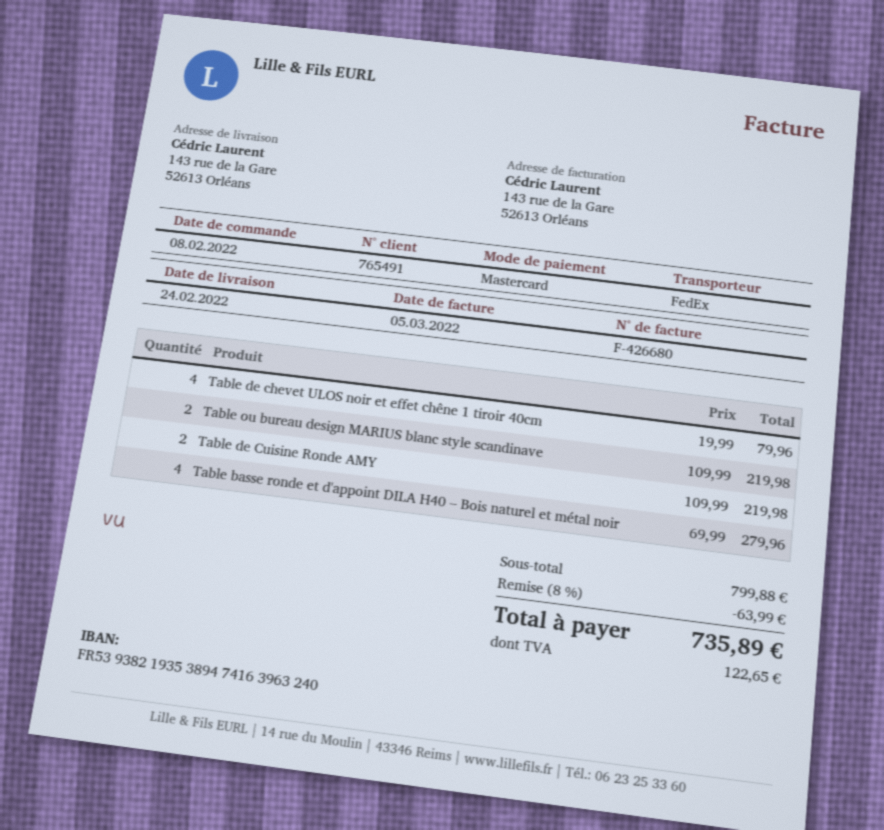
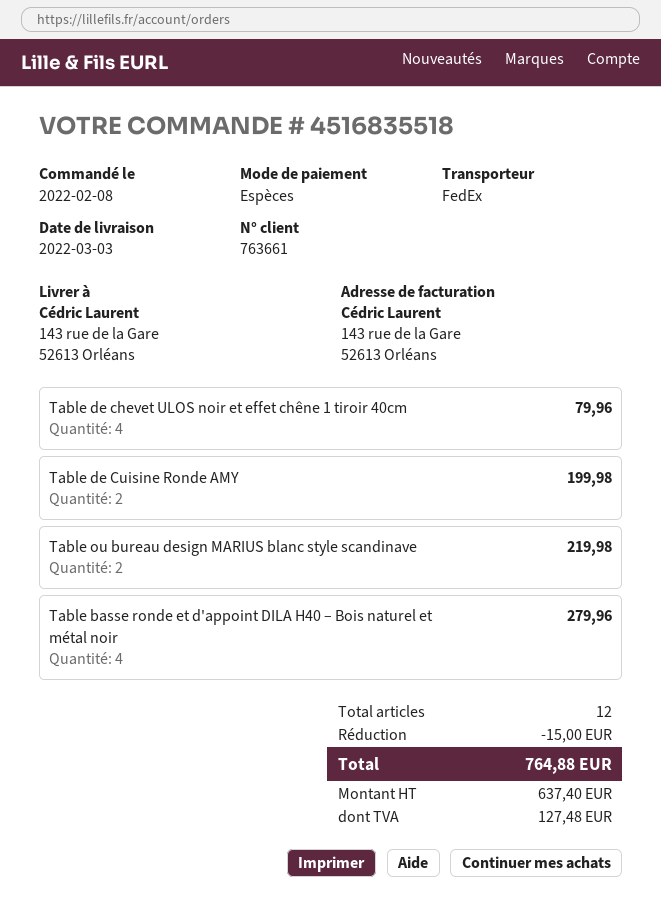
delivery date: 2022-02-24 -> 2022-03-03
customer number: 765491 -> 763661
payment method: Mastercard -> cash
Table de Cuisine Ronde AMY: 2 for 219.98 -> 2 for 199.98
discount: 63.99 -> 15.00
tax: 122.65 -> 127.48
total: 735.89 -> 764.88

